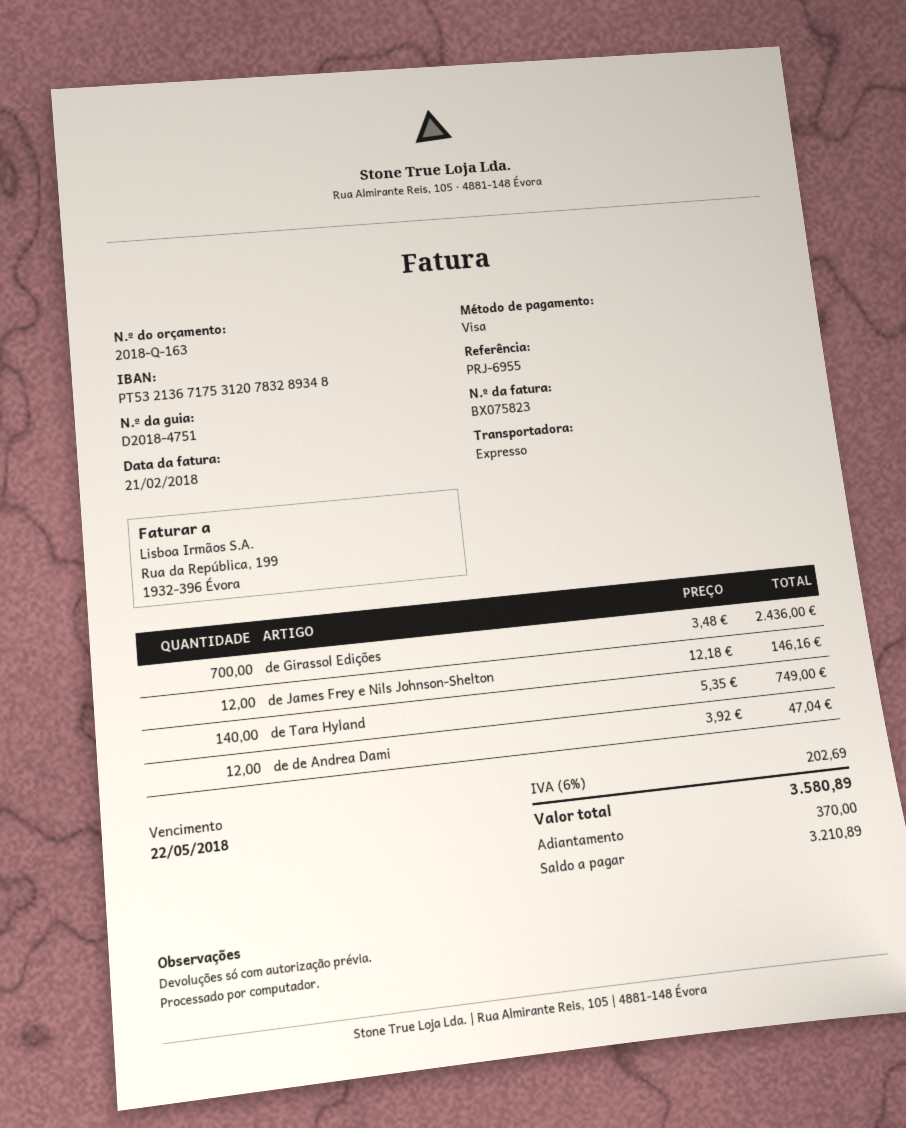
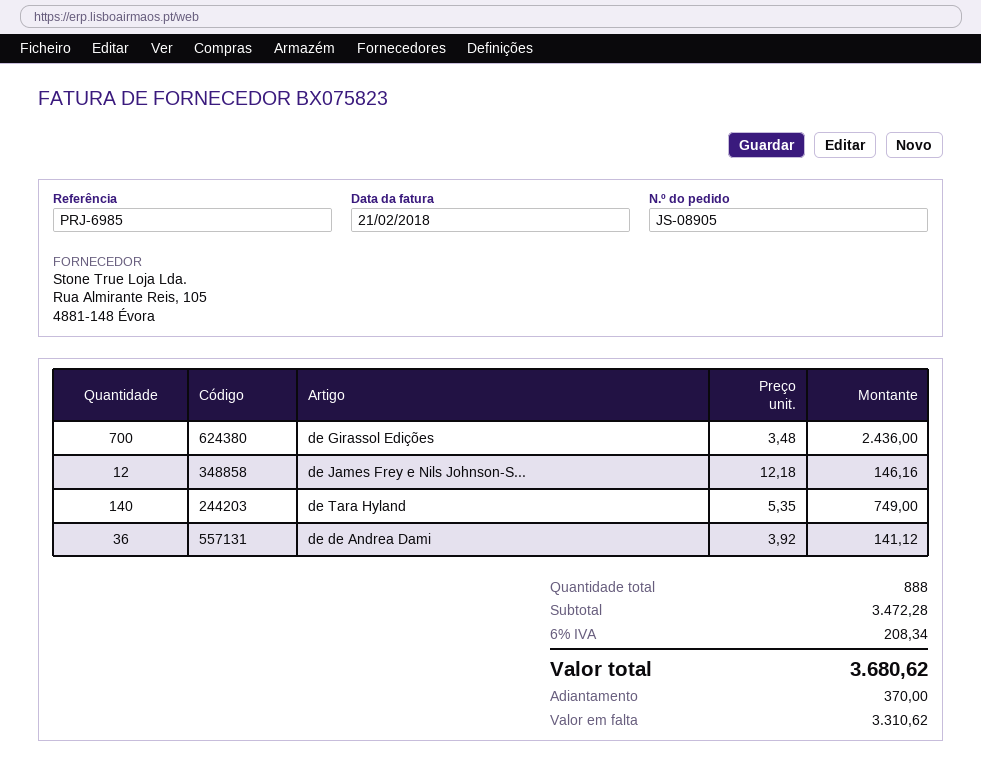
reference: PRJ-6955 -> PRJ-6985
de de Andrea Dami: 12 x 3.92 = 47.04 -> 36 x 3.92 = 141.12
tax: 6% = 202.69 -> 6% = 208.34
total: 3580.89 -> 3680.62
balance: 3210.89 -> 3310.62

